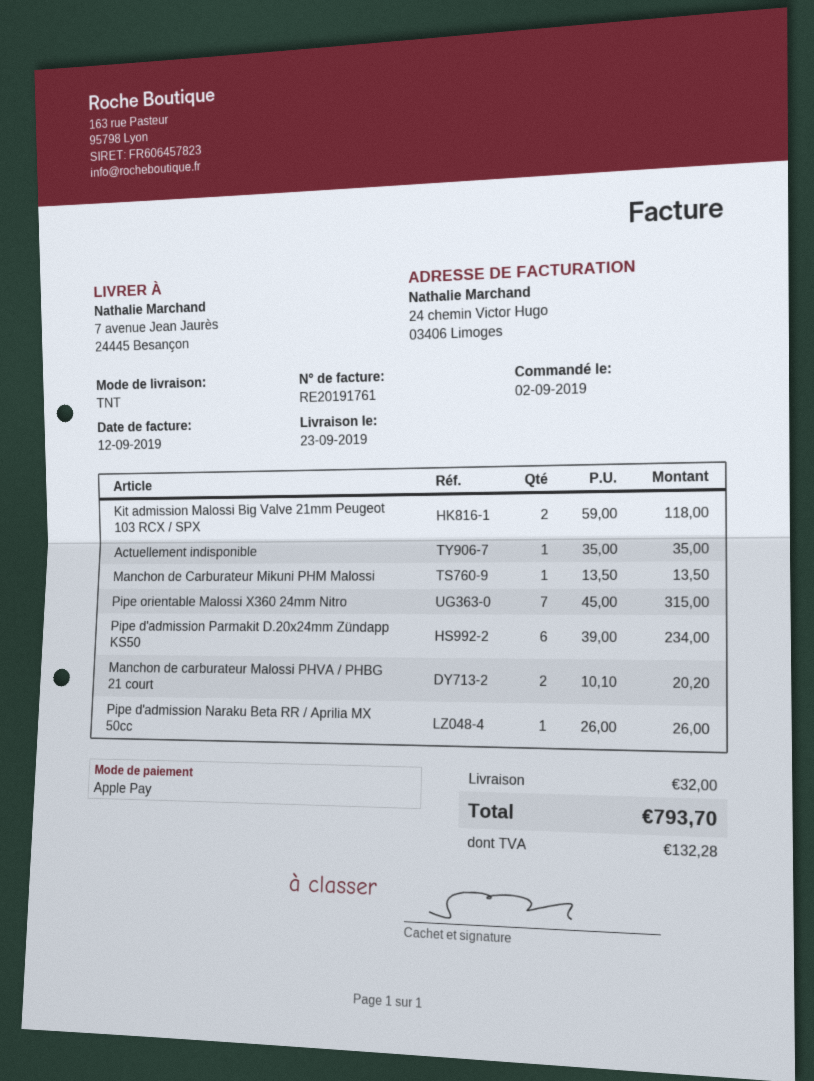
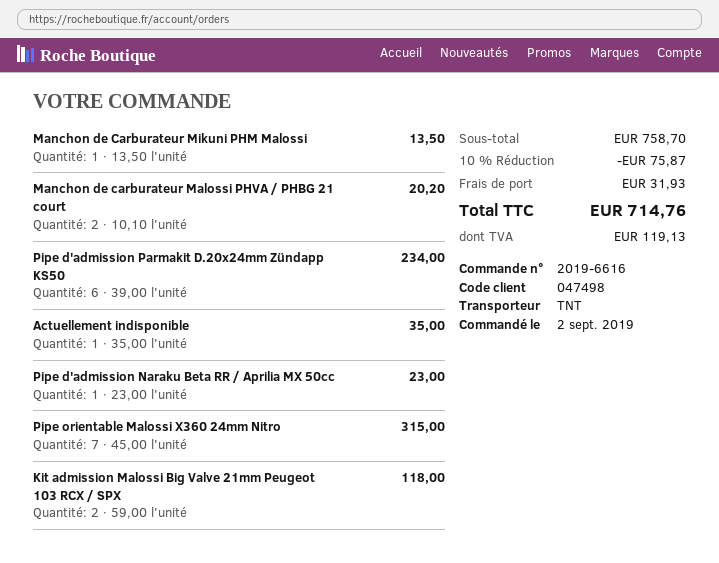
Pipe d'admission Naraku Beta RR / Aprilia MX 50cc: 1 x 26.00 = 26.00 -> 1 x 23.00 = 23.00
discount: none -> 10% = 75.87
shipping: 32.00 -> 31.93
tax: 132.28 -> 119.13
total: 793.70 -> 714.76

